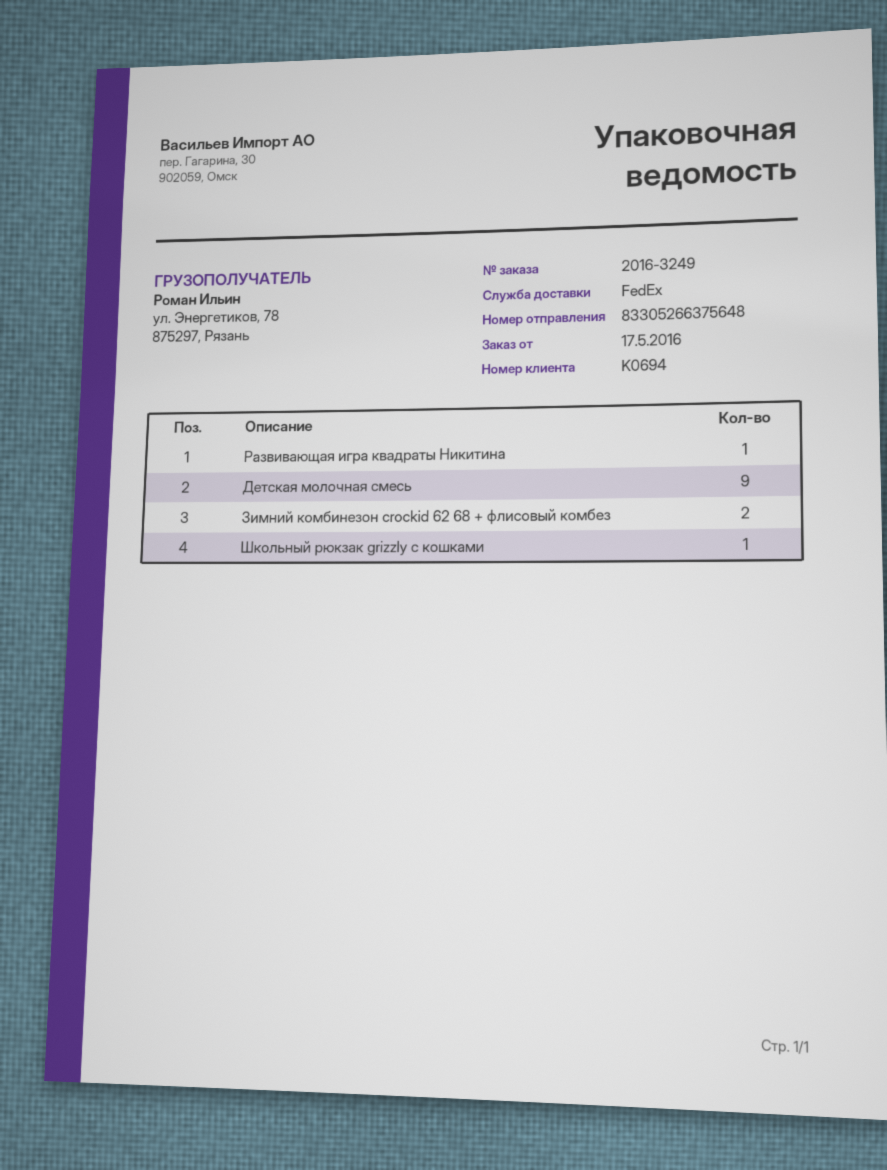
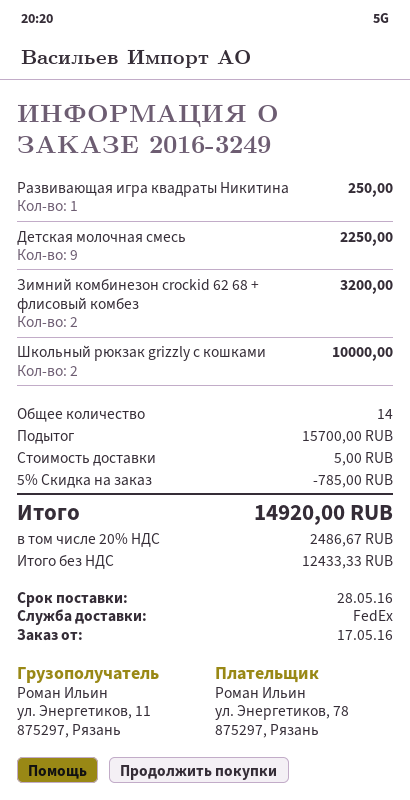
ship to: ул. Энергетиков, 78, 875297, Рязань -> ул. Энергетиков, 11, 875297, Рязань
Школьный рюкзак grizzly с кошками: 1 -> 2

